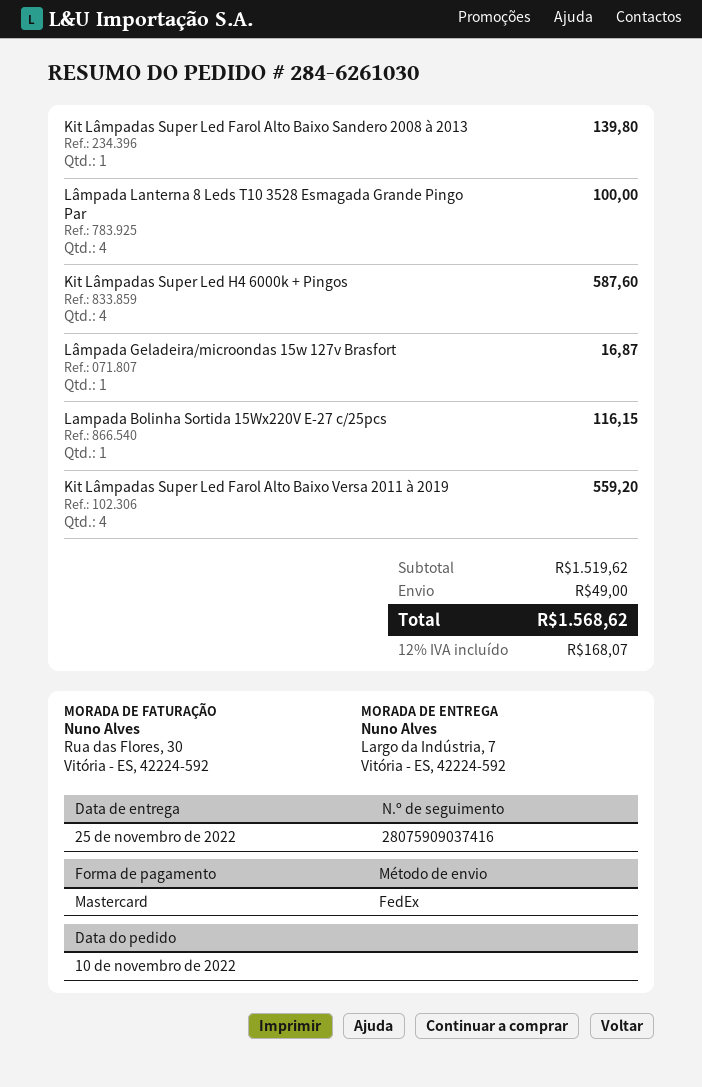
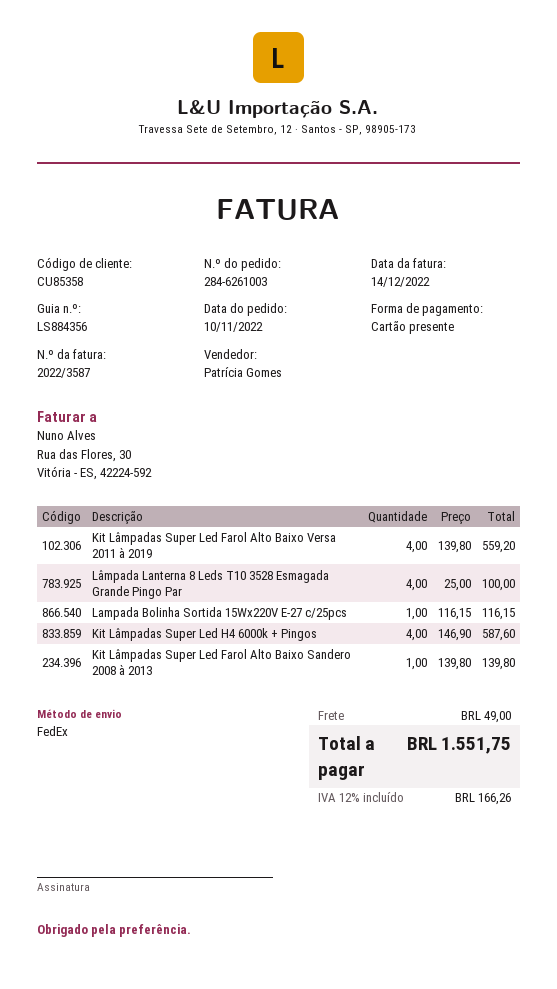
order number: 284-6261030 -> 284-6261003
payment method: Mastercard -> gift card
Lâmpada Geladeira/microondas 15w 127v Brasfort: 1 for 16.87 -> none
tax: 12% = 168.07 -> 12% = 166.26
total: 1568.62 -> 1551.75

